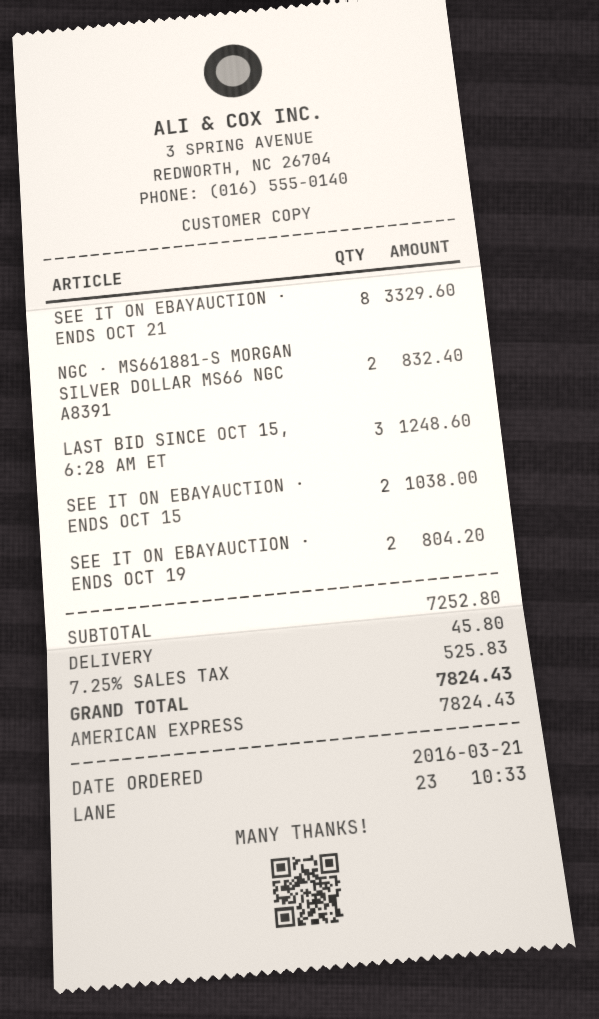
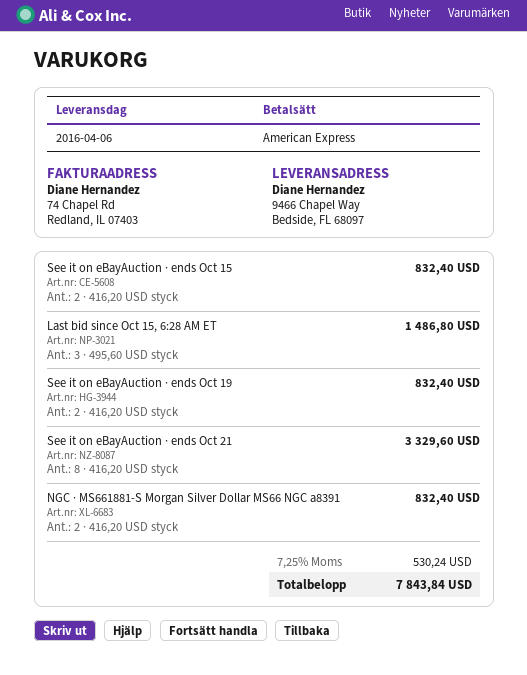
LAST BID SINCE OCT 15, 6:28 AM ET: 3 for 1248.60 -> 3 for 1486.80
SEE IT ON EBAYAUCTION · ENDS OCT 15: 2 for 1038.00 -> 2 for 832.40
SEE IT ON EBAYAUCTION · ENDS OCT 19: 2 for 804.20 -> 2 for 832.40
shipping: 45.80 -> none
tax: 7.25% = 525.83 -> 7.25% = 530.24
total: 7824.43 -> 7843.84

